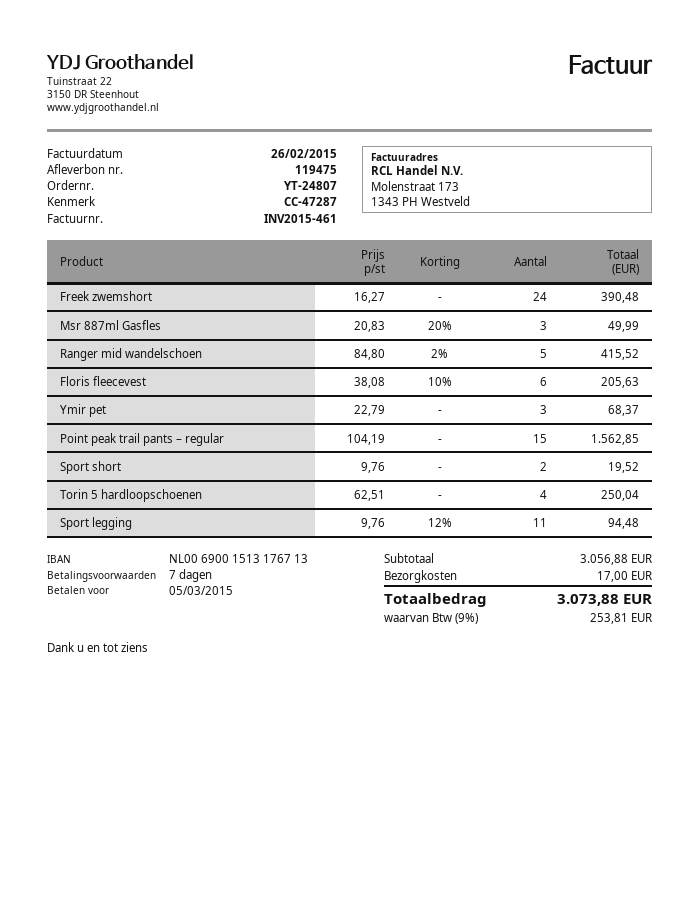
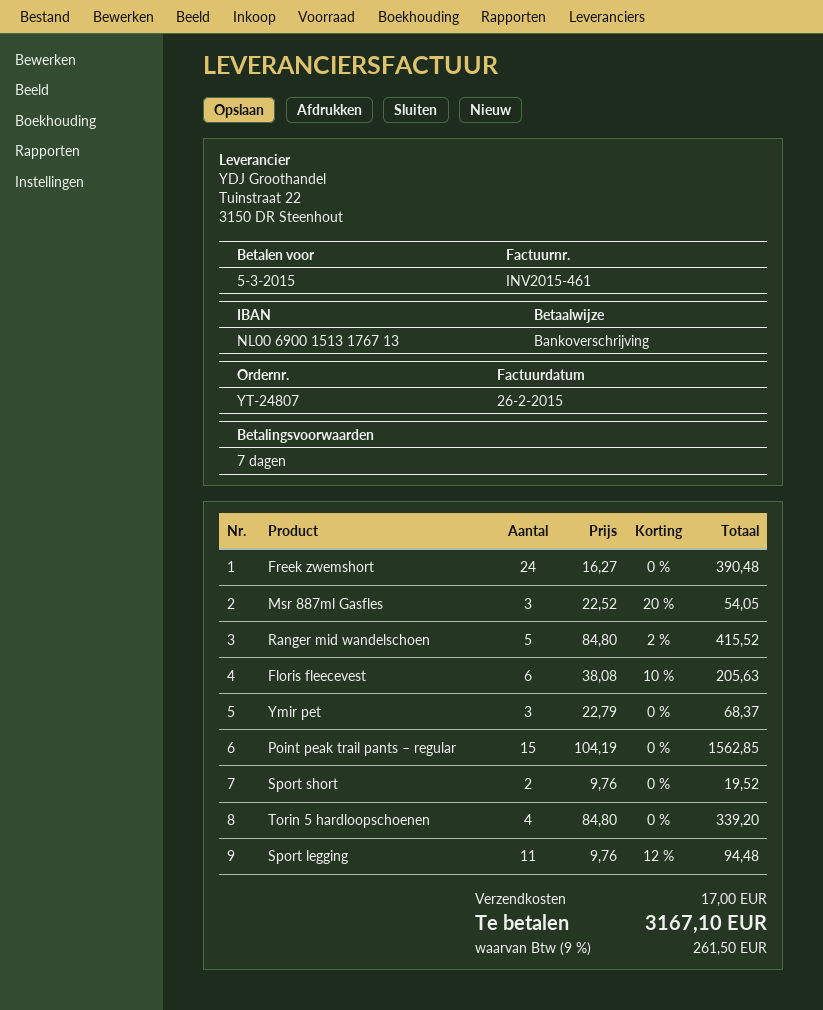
Msr 887ml Gasfles: 3 x 20.83 - 20% = 49.99 -> 3 x 22.52 - 20% = 54.05
Torin 5 hardloopschoenen: 4 x 62.51 = 250.04 -> 4 x 84.80 = 339.20
tax: 9% = 253.81 -> 9% = 261.50
total: 3073.88 -> 3167.10

